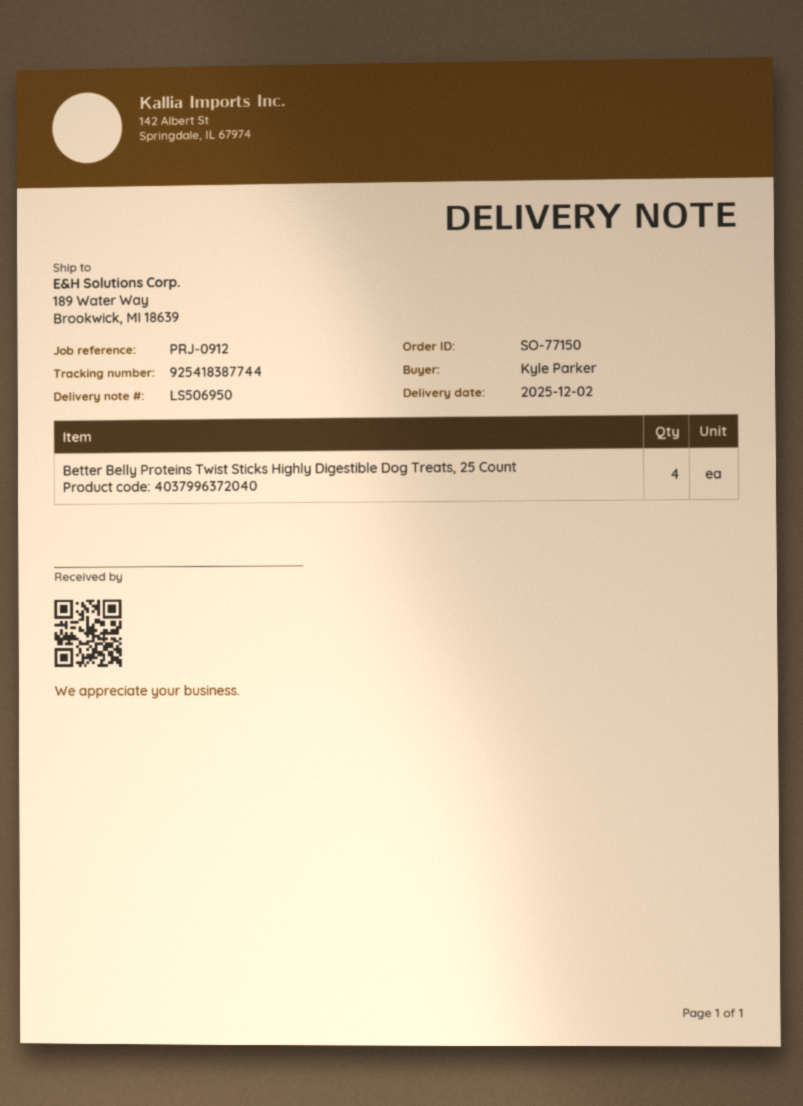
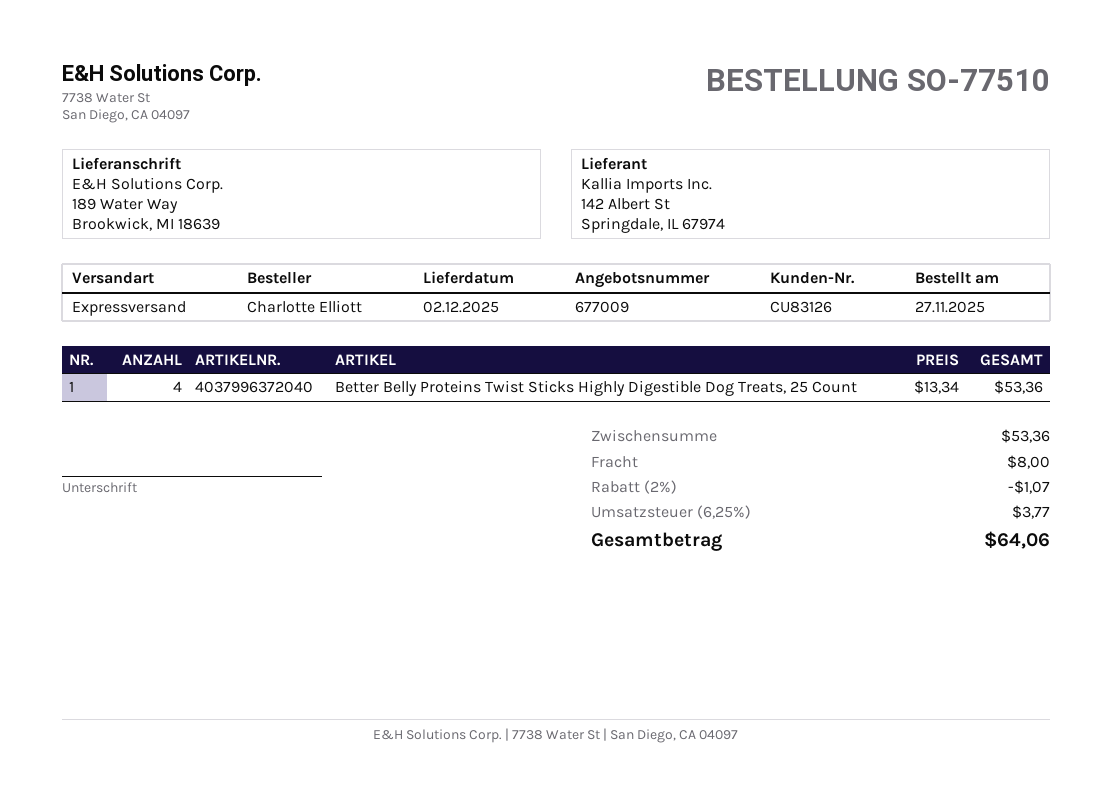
order number: SO-77150 -> SO-77510
ordered by: Kyle Parker -> Charlotte Elliott

